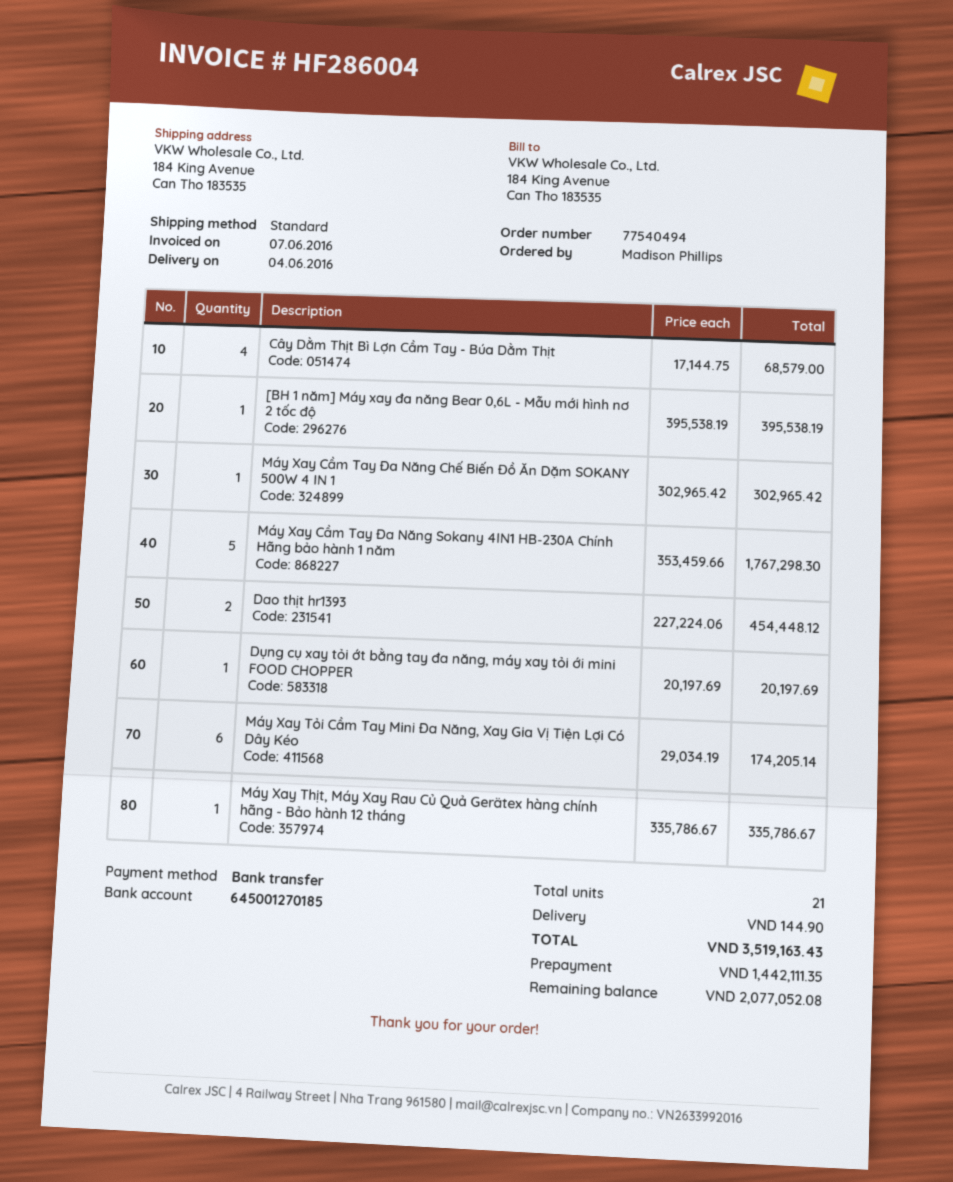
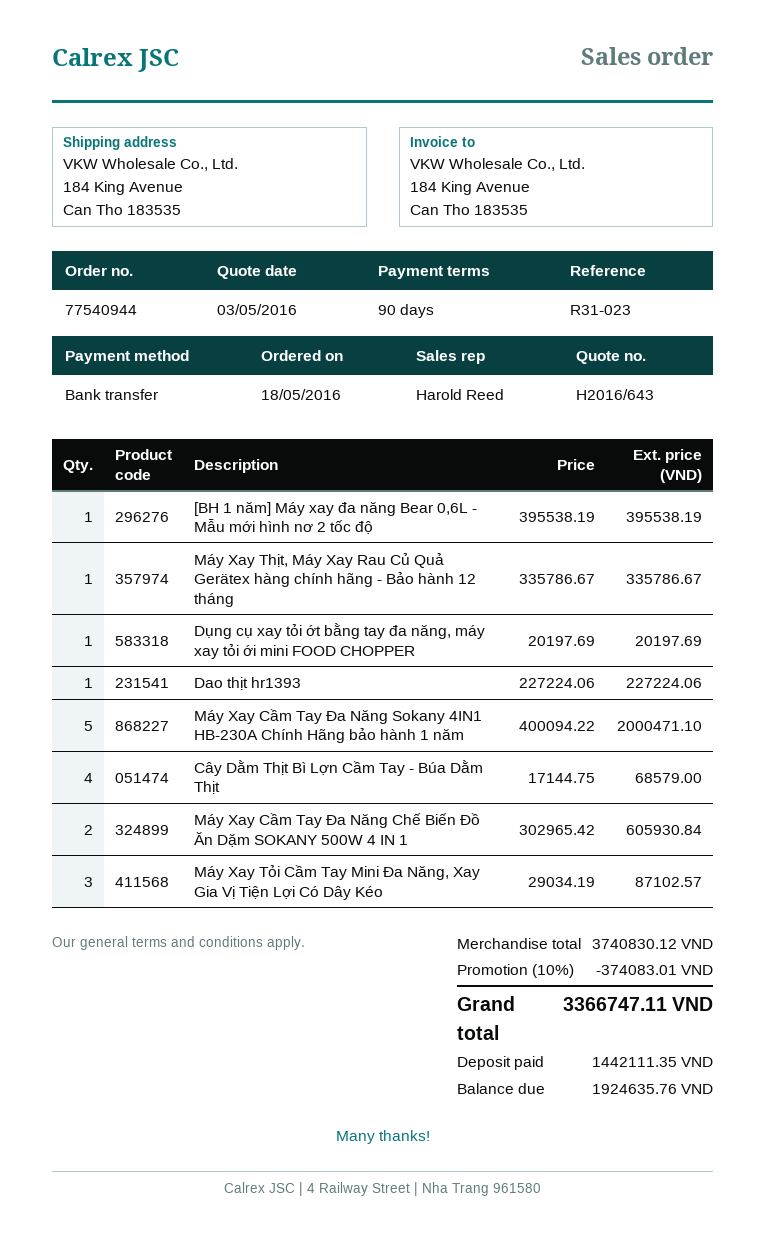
order number: 77540494 -> 77540944
Máy Xay Cầm Tay Đa Năng Chế Biến Đồ Ăn Dặm SOKANY 500W 4 IN 1: 1 x 302965.42 = 302965.42 -> 2 x 302965.42 = 605930.84
Máy Xay Cầm Tay Đa Năng Sokany 4IN1 HB-230A Chính Hãng bảo hành 1 năm: 5 x 353459.66 = 1767298.30 -> 5 x 400094.22 = 2000471.10
Dao thịt hr1393: 2 x 227224.06 = 454448.12 -> 1 x 227224.06 = 227224.06
Máy Xay Tỏi Cầm Tay Mini Đa Năng, Xay Gia Vị Tiện Lợi Có Dây Kéo: 6 x 29034.19 = 174205.14 -> 3 x 29034.19 = 87102.57
discount: none -> 10% = 374083.01
shipping: 144.90 -> none
total: 3519163.43 -> 3366747.11
balance: 2077052.08 -> 1924635.76

